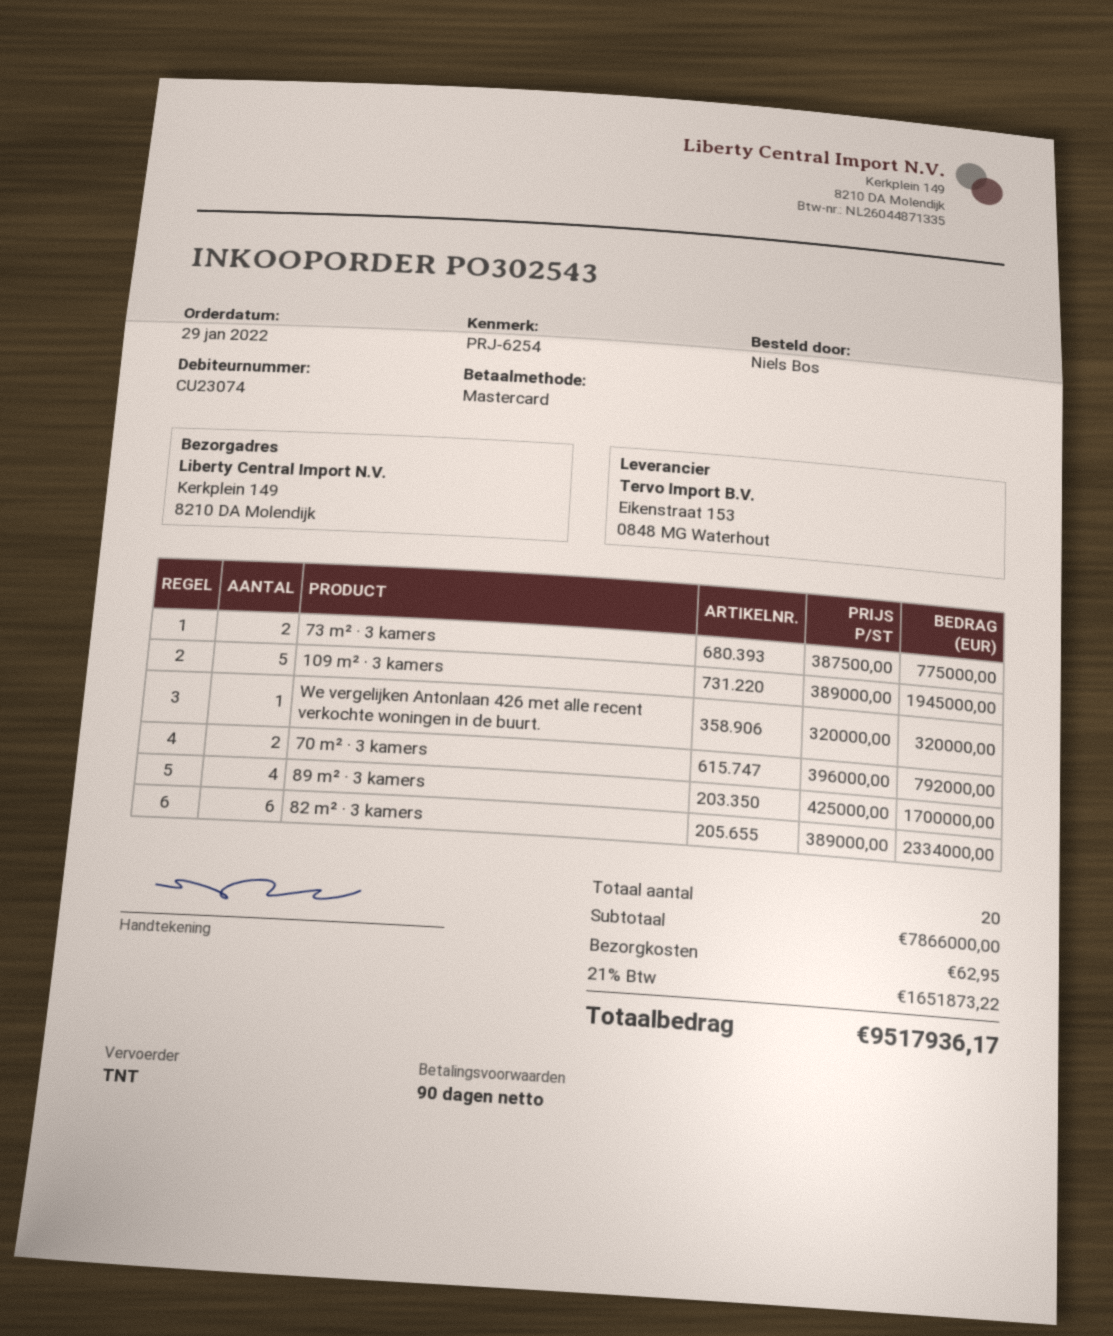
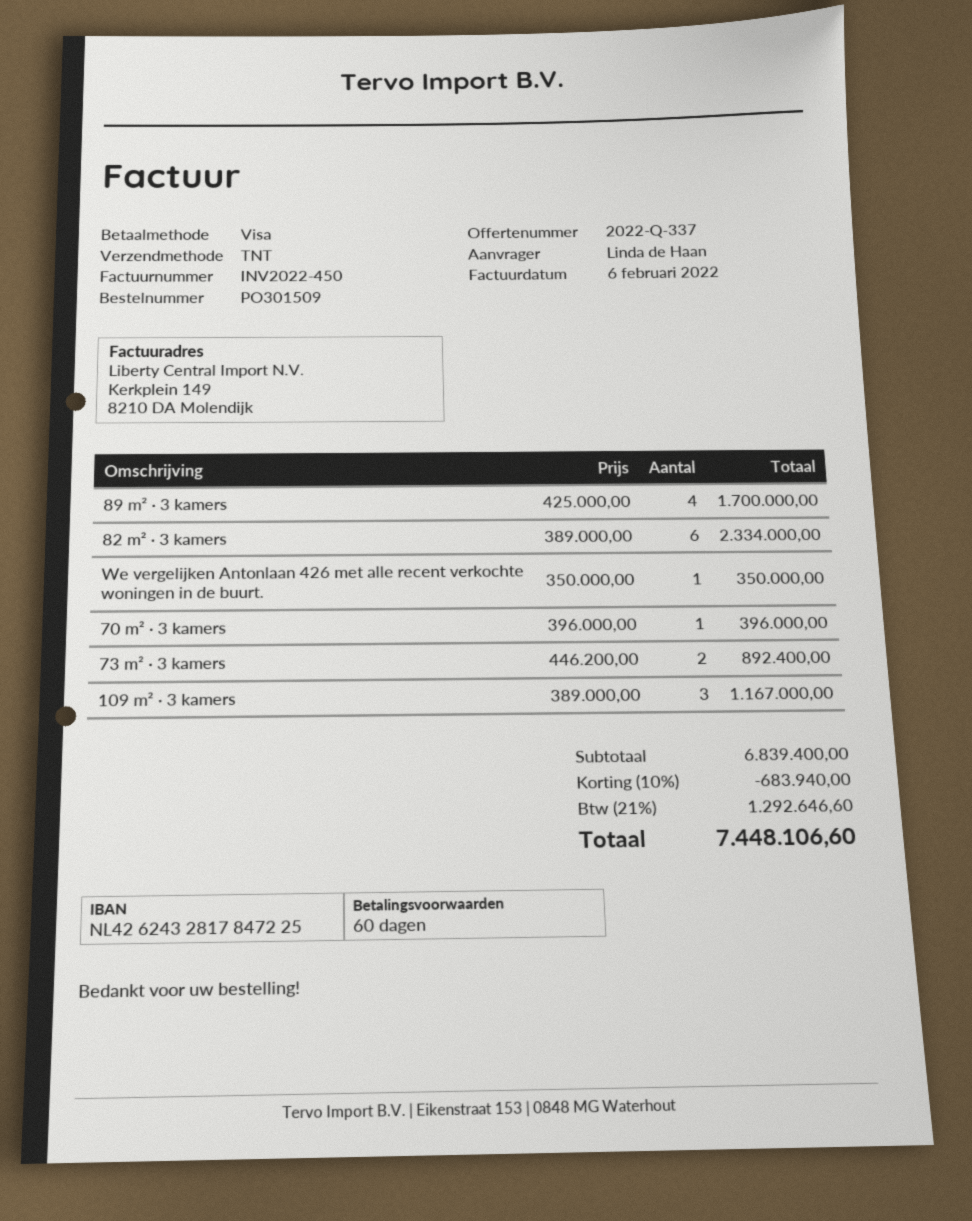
order number: PO302543 -> PO301509
payment terms: 90 days -> 60 days
ordered by: Niels Bos -> Linda de Haan
payment method: Mastercard -> Visa
73 m² · 3 kamers: 2 x 387500.00 = 775000.00 -> 2 x 446200.00 = 892400.00
109 m² · 3 kamers: 5 x 389000.00 = 1945000.00 -> 3 x 389000.00 = 1167000.00
We vergelijken Antonlaan 426 met alle recent verkochte woningen in de buurt.: 1 x 320000.00 = 320000.00 -> 1 x 350000.00 = 350000.00
70 m² · 3 kamers: 2 x 396000.00 = 792000.00 -> 1 x 396000.00 = 396000.00
subtotal: 7866000.00 -> 6839400.00
discount: none -> 10% = 683940.00
shipping: 62.95 -> none
tax: 21% = 1651873.22 -> 21% = 1292646.60
total: 9517936.17 -> 7448106.60

